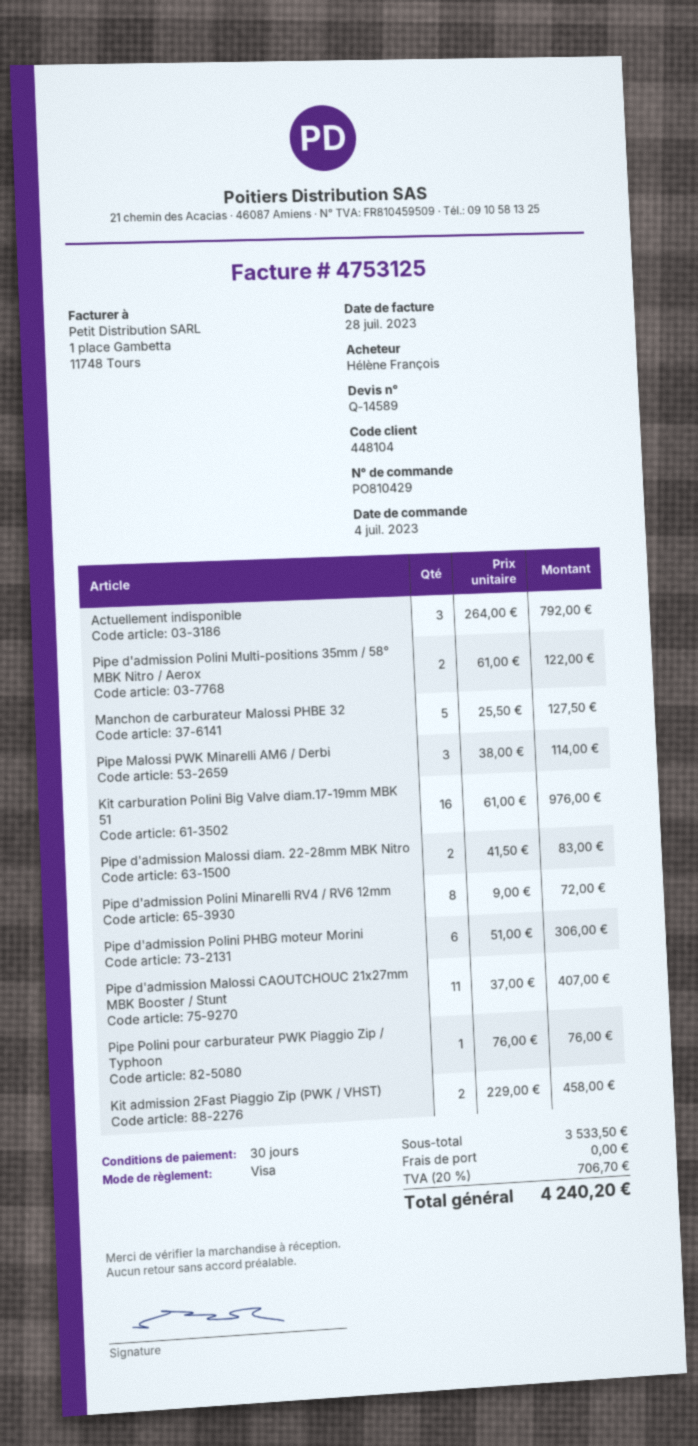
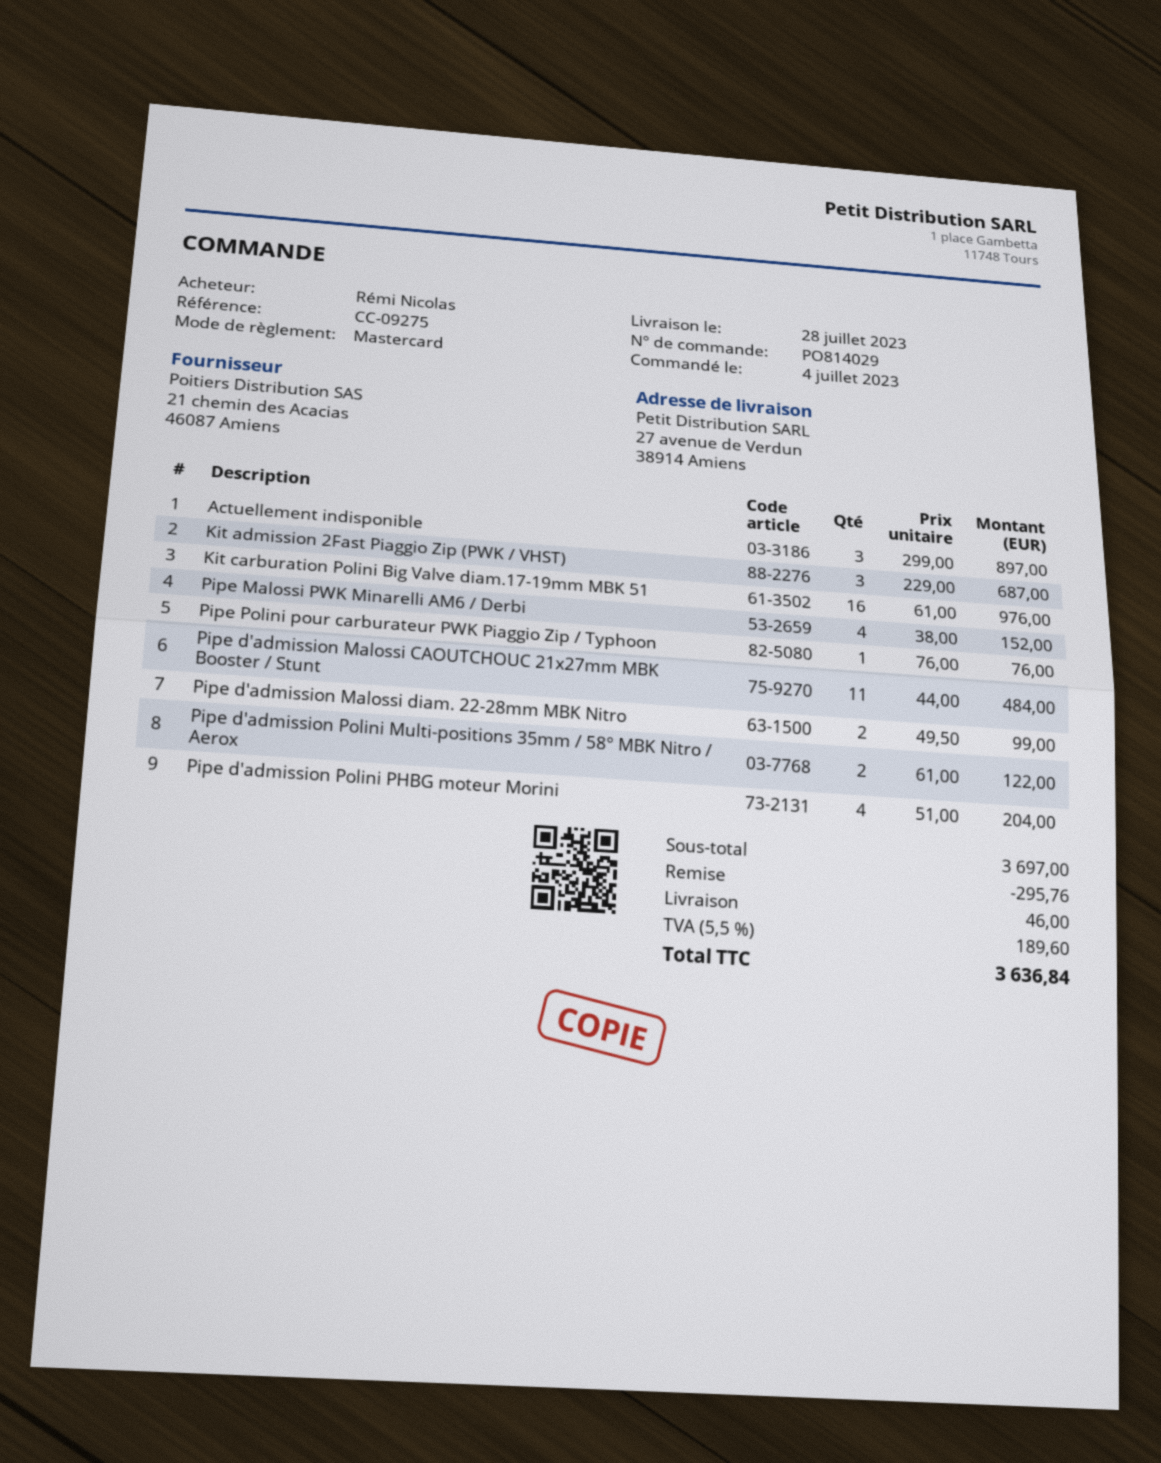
order number: PO810429 -> PO814029
ordered by: Hélène François -> Rémi Nicolas
payment method: Visa -> Mastercard
Actuellement indisponible: 3 x 264.00 = 792.00 -> 3 x 299.00 = 897.00
Manchon de carburateur Malossi PHBE 32: 5 x 25.50 = 127.50 -> none
Pipe Malossi PWK Minarelli AM6 / Derbi: 3 x 38.00 = 114.00 -> 4 x 38.00 = 152.00
Pipe d'admission Malossi diam. 22-28mm MBK Nitro: 2 x 41.50 = 83.00 -> 2 x 49.50 = 99.00
Pipe d'admission Polini Minarelli RV4 / RV6 12mm: 8 x 9.00 = 72.00 -> none
Pipe d'admission Polini PHBG moteur Morini: 6 x 51.00 = 306.00 -> 4 x 51.00 = 204.00
Pipe d'admission Malossi CAOUTCHOUC 21x27mm MBK Booster / Stunt: 11 x 37.00 = 407.00 -> 11 x 44.00 = 484.00
Kit admission 2Fast Piaggio Zip (PWK / VHST): 2 x 229.00 = 458.00 -> 3 x 229.00 = 687.00
subtotal: 3533.50 -> 3697.00
discount: none -> 295.76
shipping: 0.00 -> 46.00
tax: 20% = 706.70 -> 5.5% = 189.60
total: 4240.20 -> 3636.84

